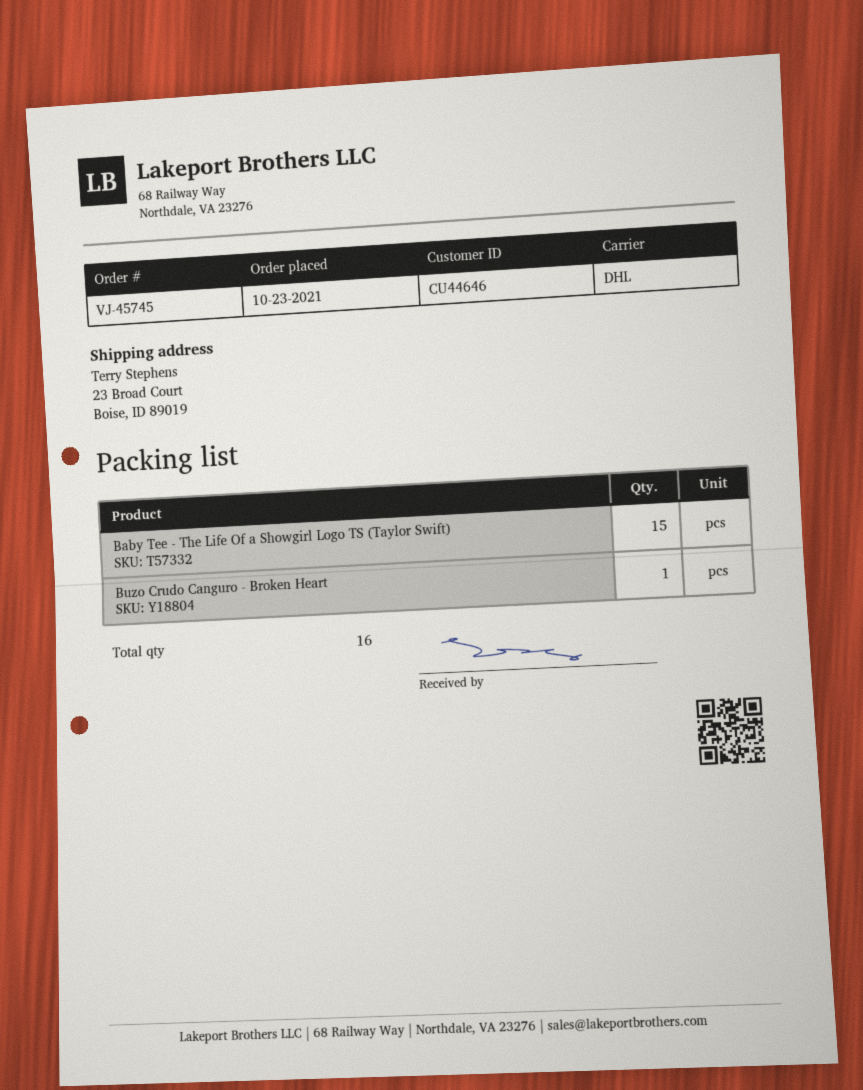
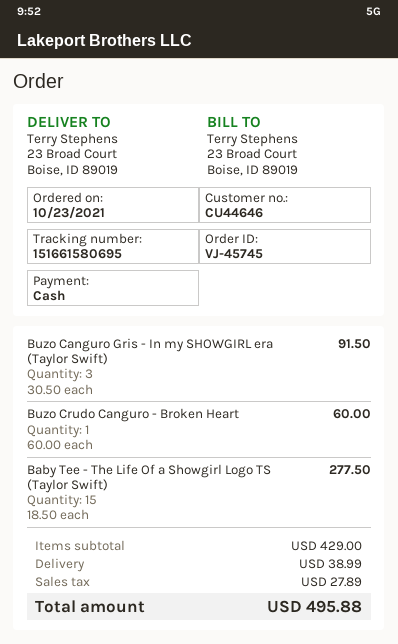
Buzo Canguro Gris - In my SHOWGIRL era (Taylor Swift): none -> 3

